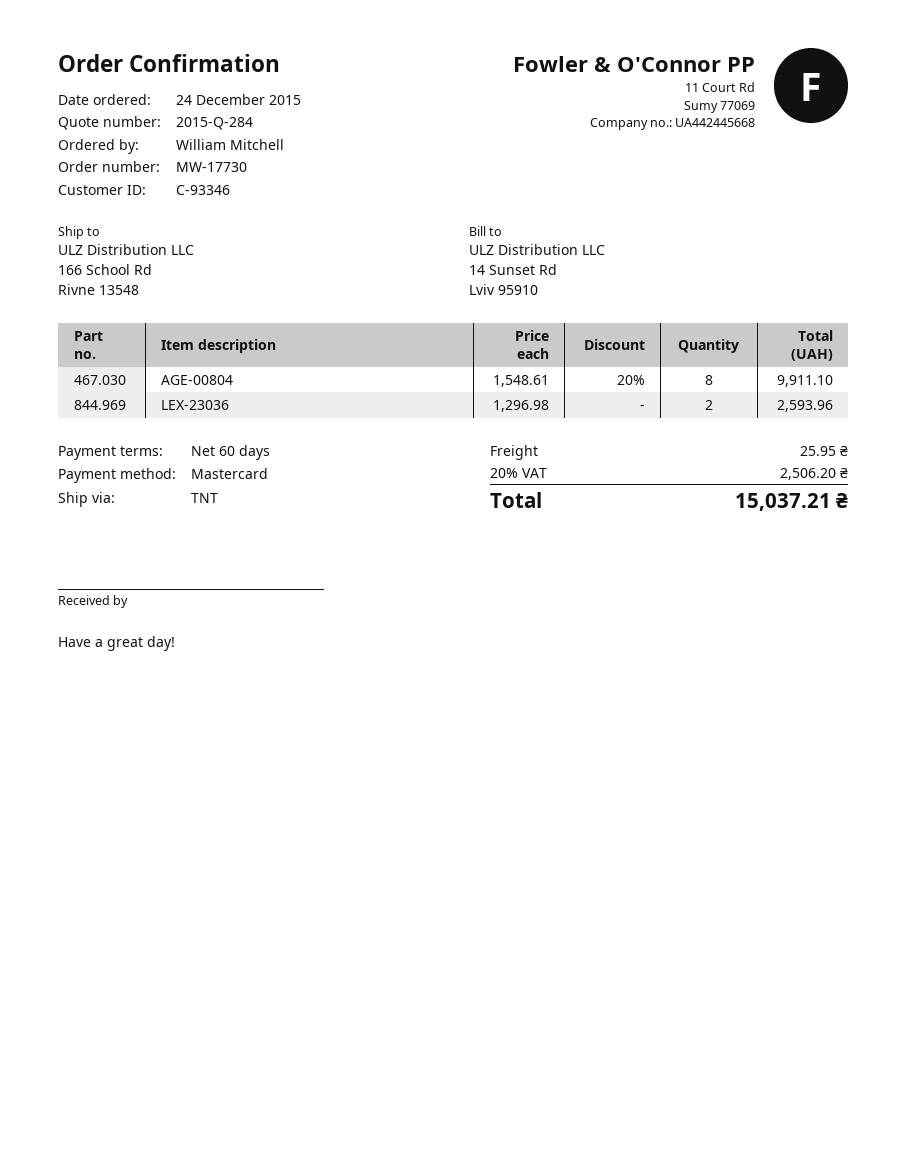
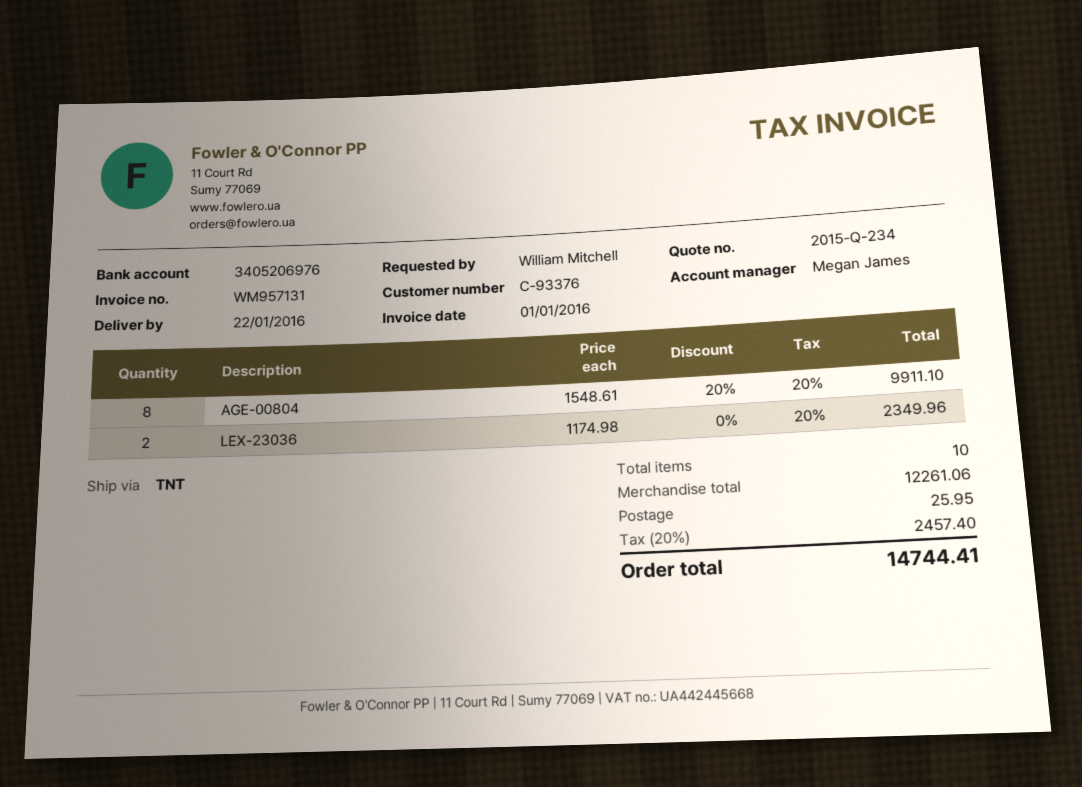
quote number: 2015-Q-284 -> 2015-Q-234
customer number: C-93346 -> C-93376
LEX-23036: 2 x 1296.98 = 2593.96 -> 2 x 1174.98 = 2349.96
tax: 20% = 2506.20 -> 20% = 2457.40
total: 15037.21 -> 14744.41

